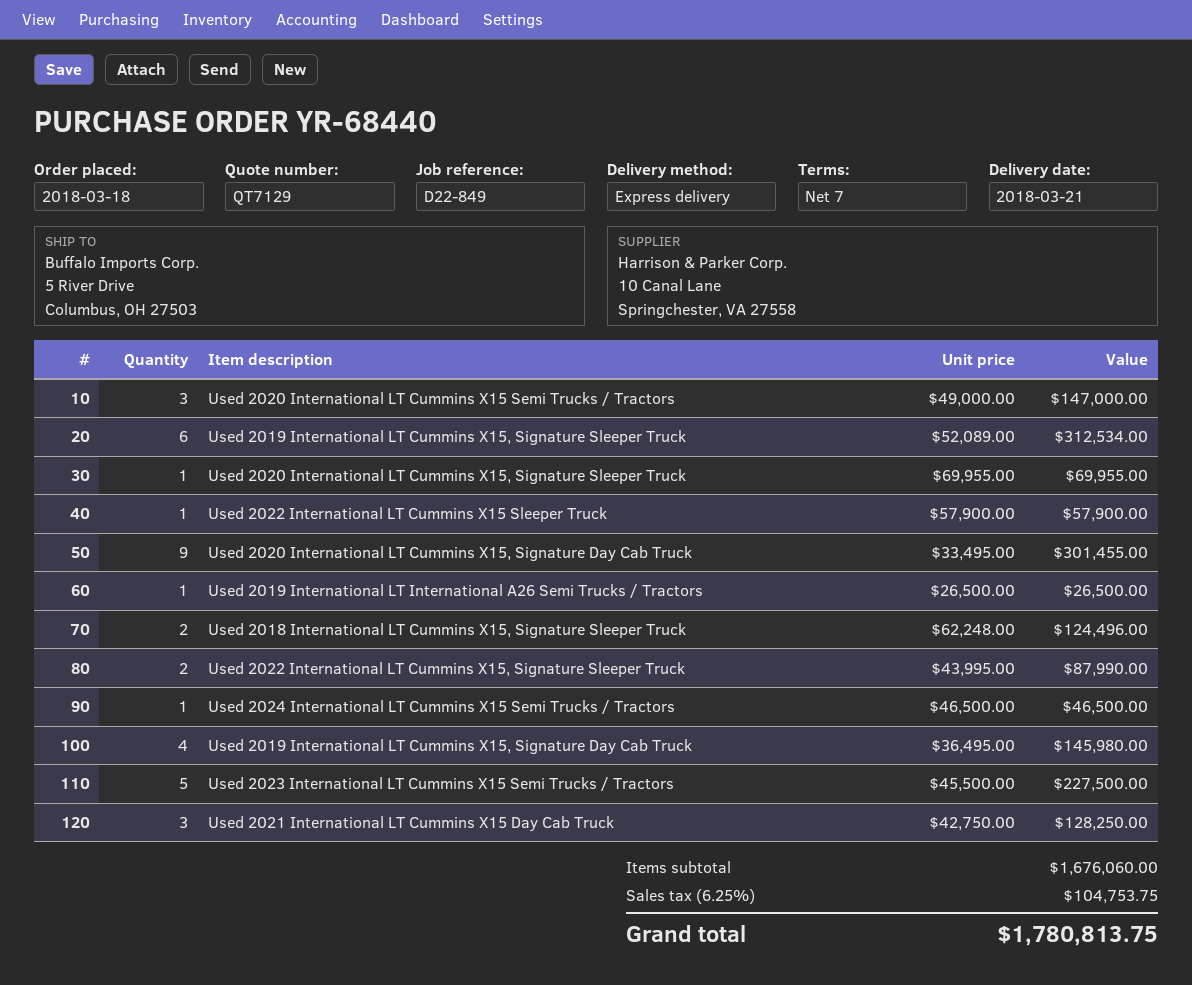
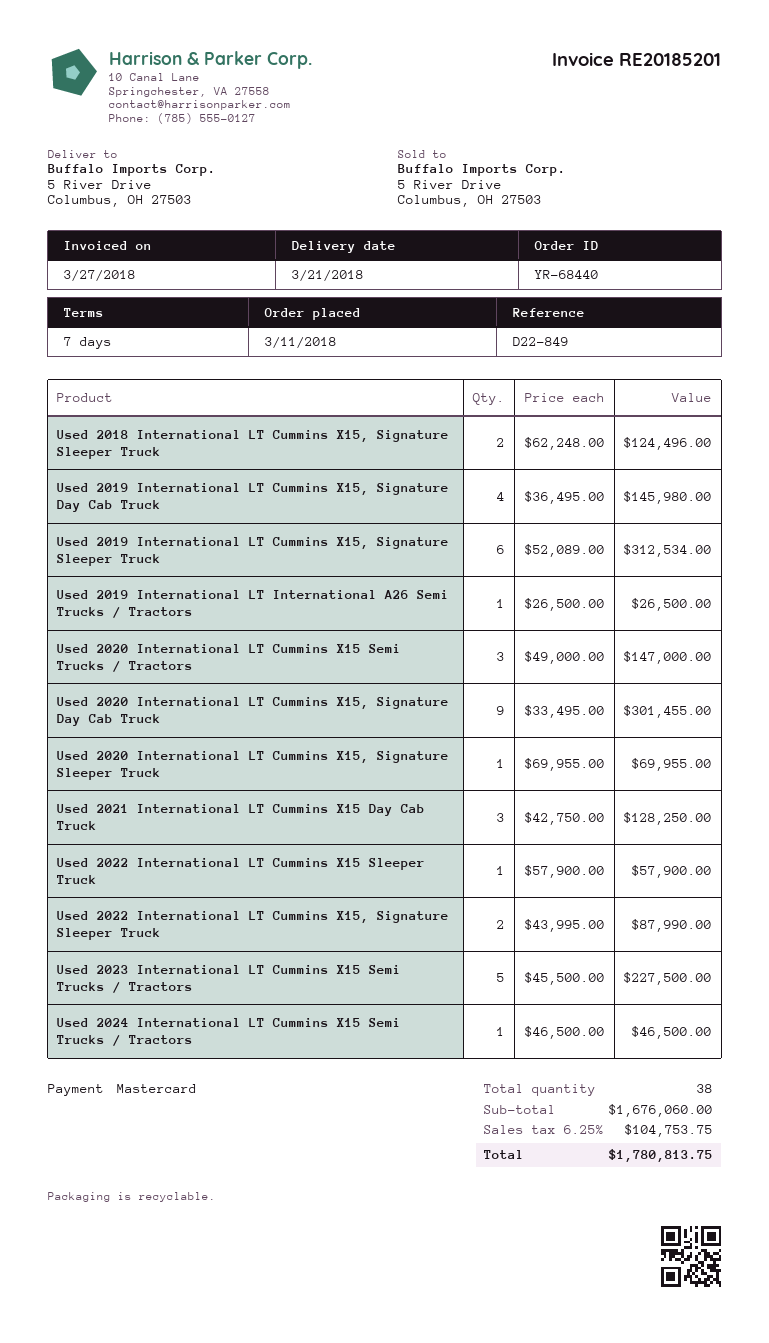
order date: 2018-03-18 -> 2018-03-11

